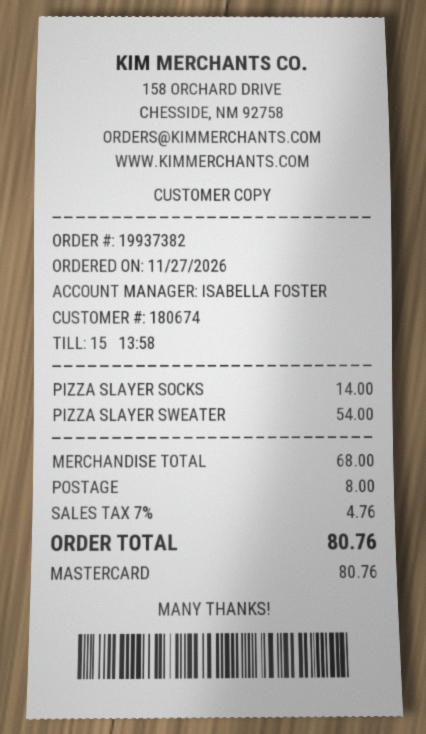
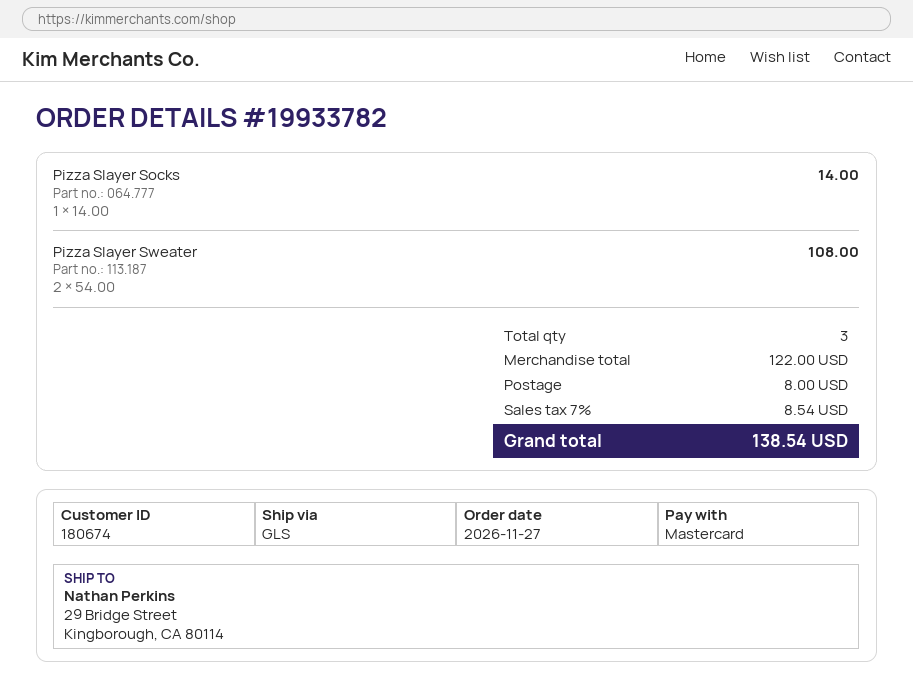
order number: 19937382 -> 19933782
PIZZA SLAYER SWEATER: 1 x 54.00 = 54.00 -> 2 x 54.00 = 108.00
subtotal: 68.00 -> 122.00
tax: 7% = 4.76 -> 7% = 8.54
total: 80.76 -> 138.54

